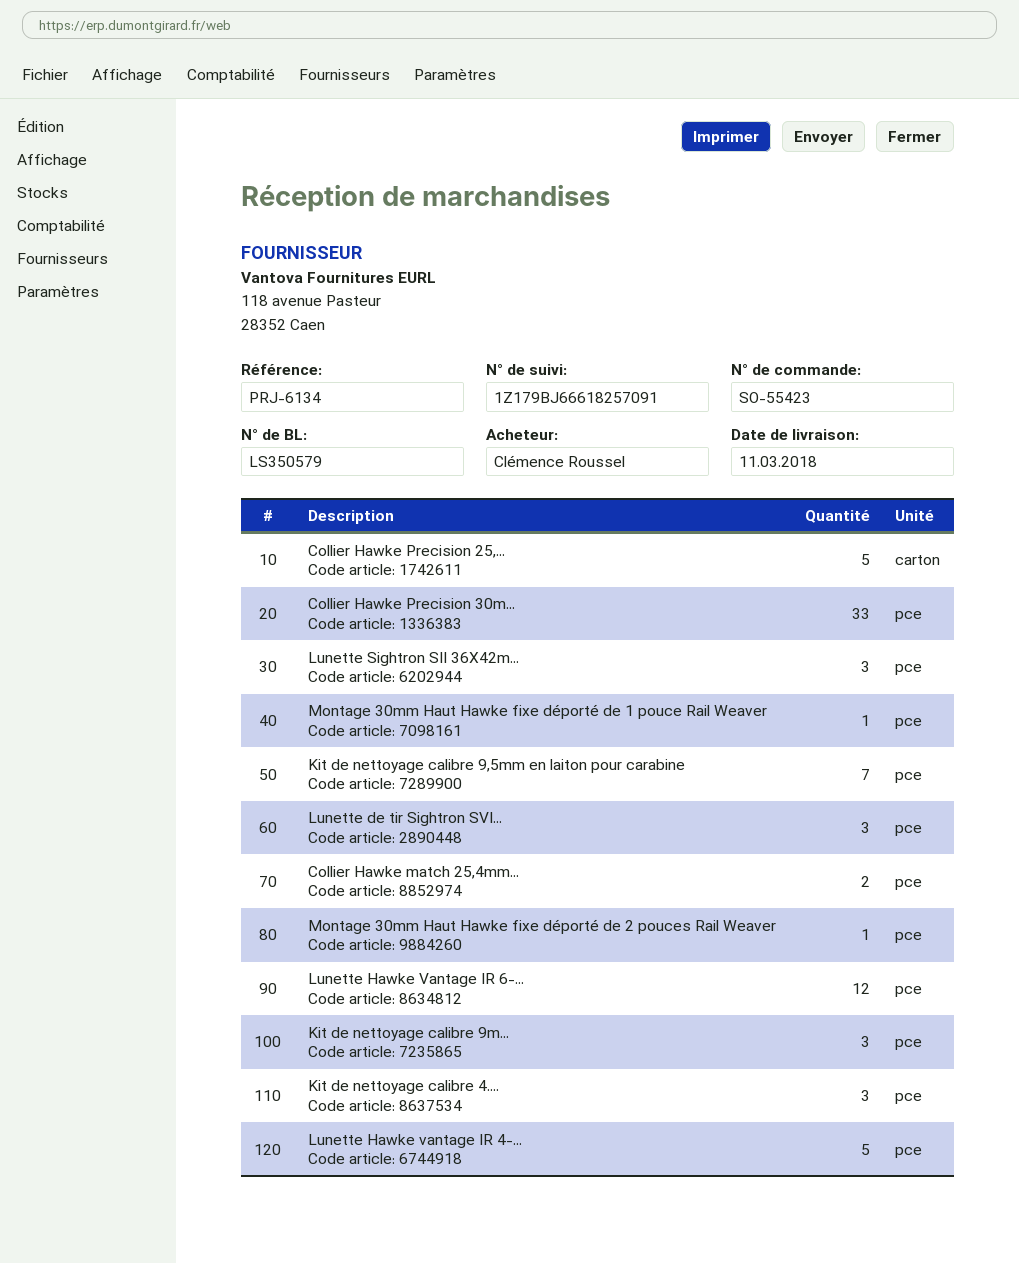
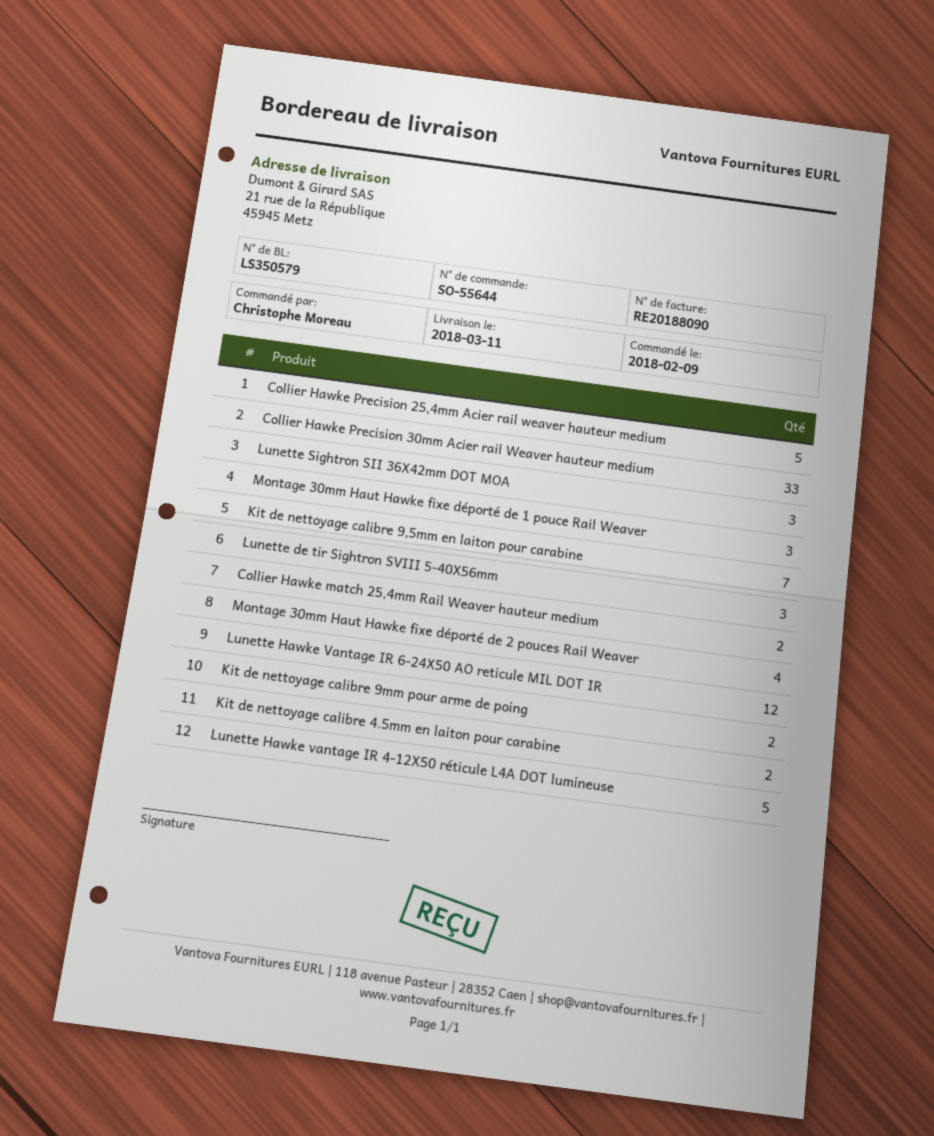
order number: SO-55423 -> SO-55644
ordered by: Clémence Roussel -> Christophe Moreau
Montage 30mm Haut Hawke fixe déporté de 1 pouce Rail Weaver: 1 -> 3
Montage 30mm Haut Hawke fixe déporté de 2 pouces Rail Weaver: 1 -> 4
Kit de nettoyage calibre 9m...: 3 -> 2
Kit de nettoyage calibre 4....: 3 -> 2

